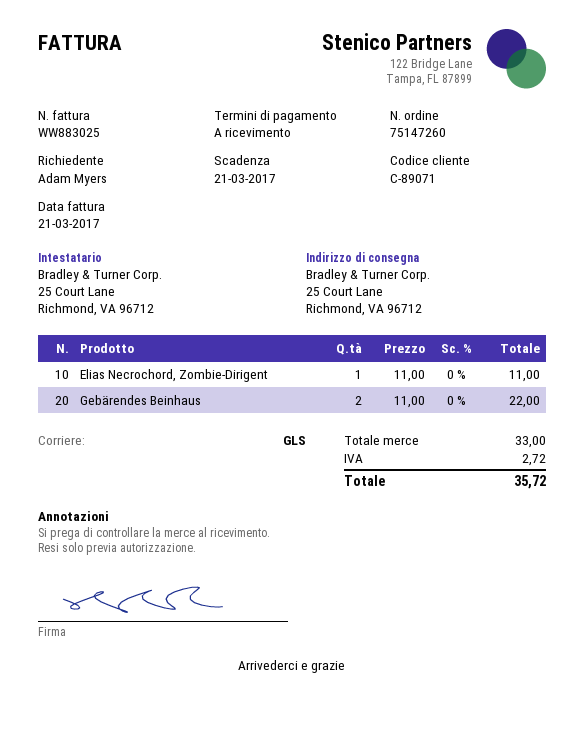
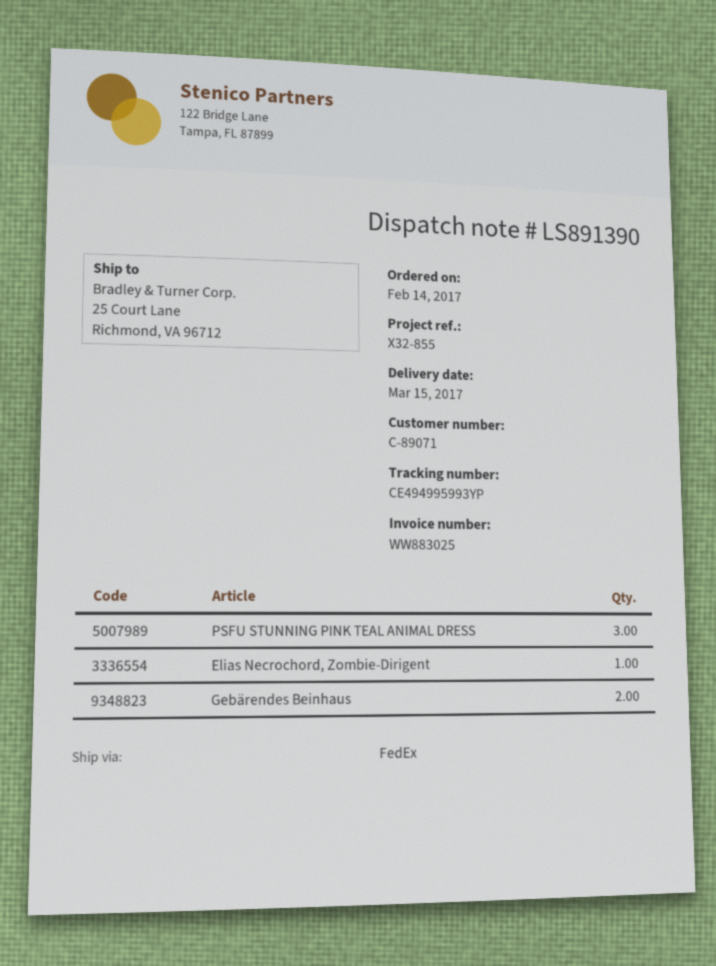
shipping method: GLS -> FedEx
PSFU STUNNING PINK TEAL ANIMAL DRESS: none -> 3

